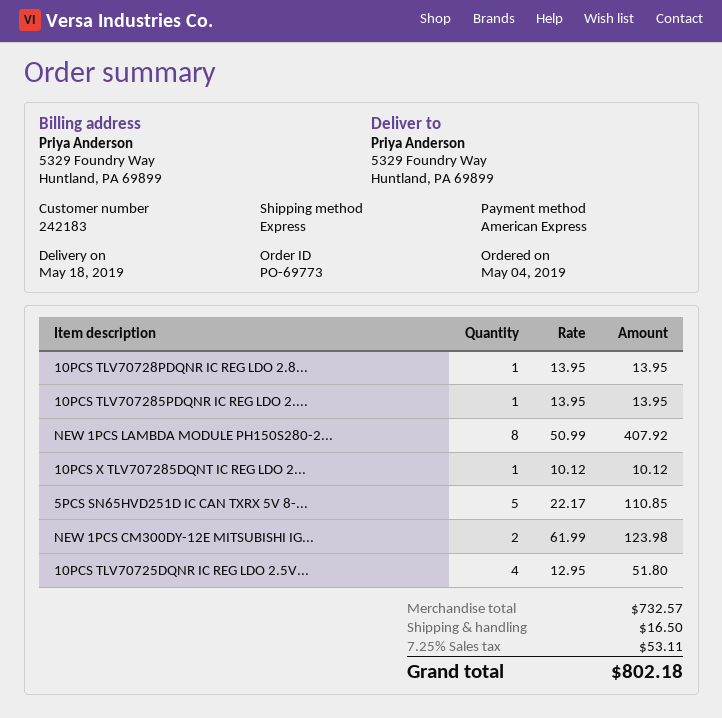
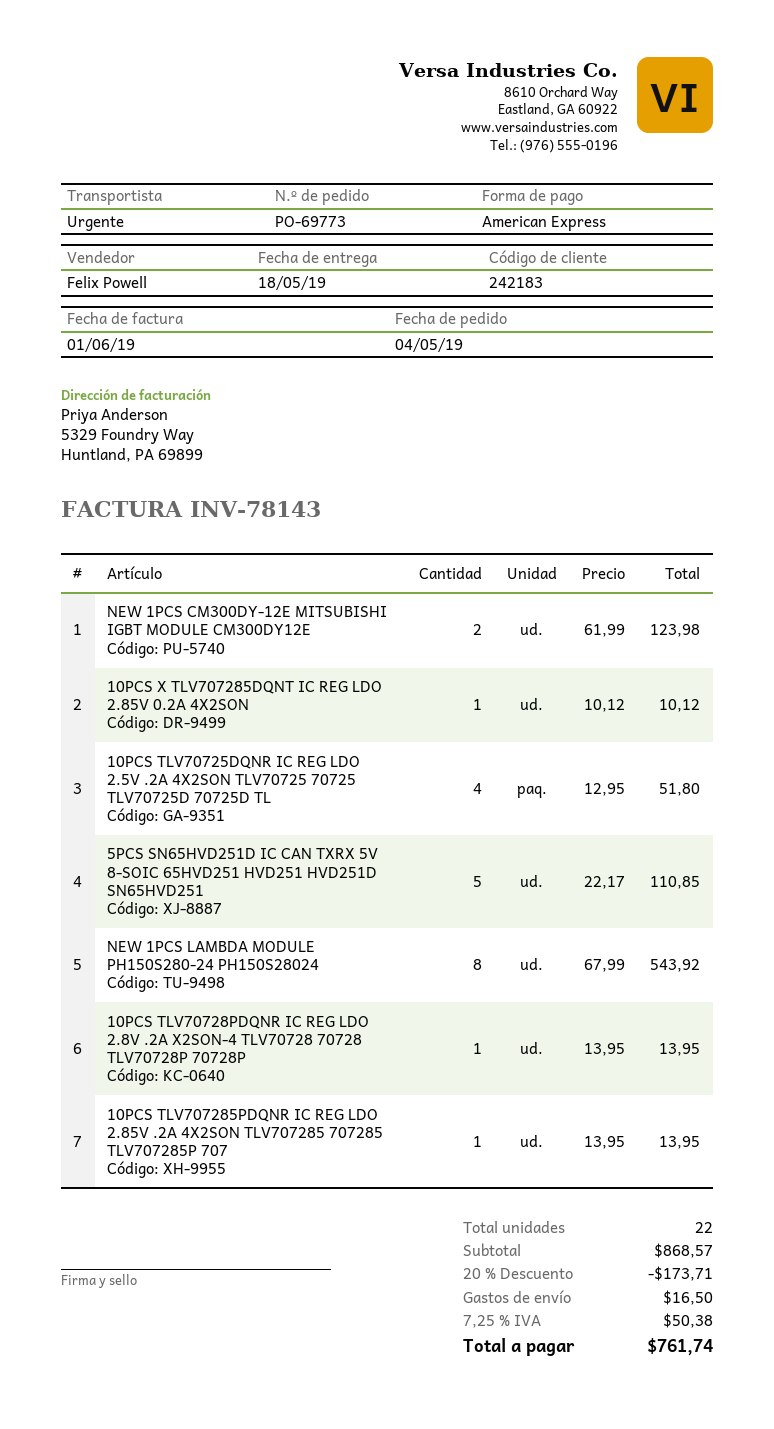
NEW 1PCS LAMBDA MODULE PH150S280-2...: 8 x 50.99 = 407.92 -> 8 x 67.99 = 543.92
subtotal: 732.57 -> 868.57
discount: none -> 20% = 173.71
tax: 7.25% = 53.11 -> 7.25% = 50.38
total: 802.18 -> 761.74

